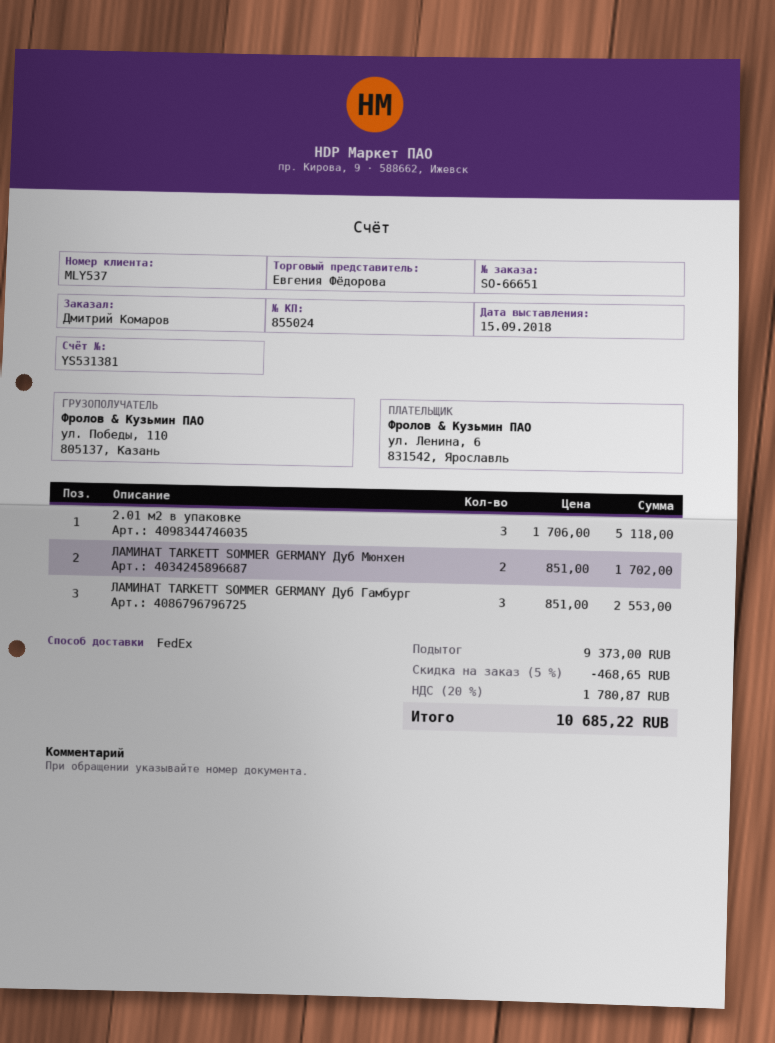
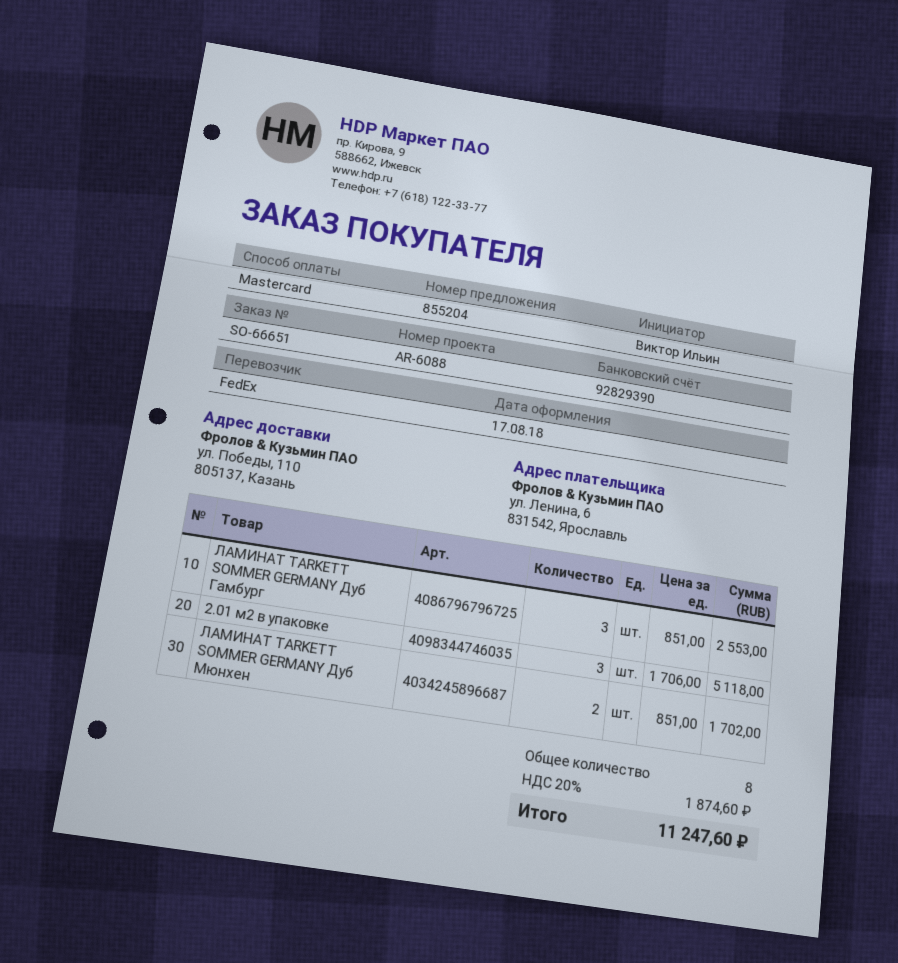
quote number: 855024 -> 855204
ordered by: Дмитрий Комаров -> Виктор Ильин
discount: 5% = 468.65 -> none
tax: 20% = 1780.87 -> 20% = 1874.60
total: 10685.22 -> 11247.60

